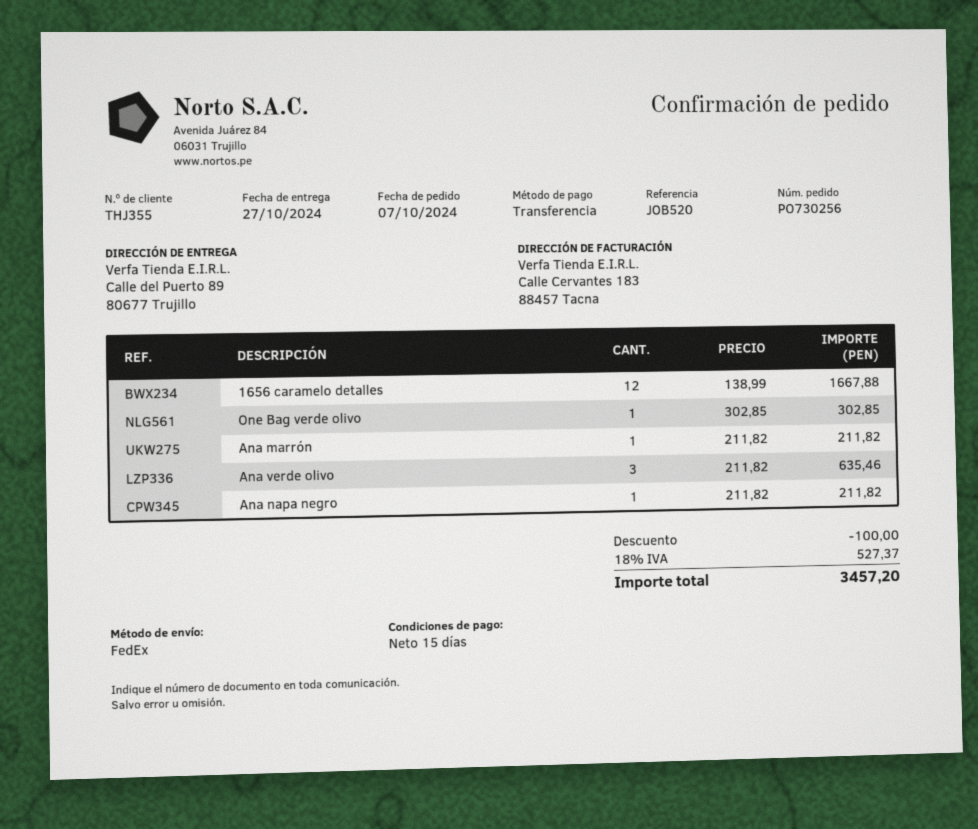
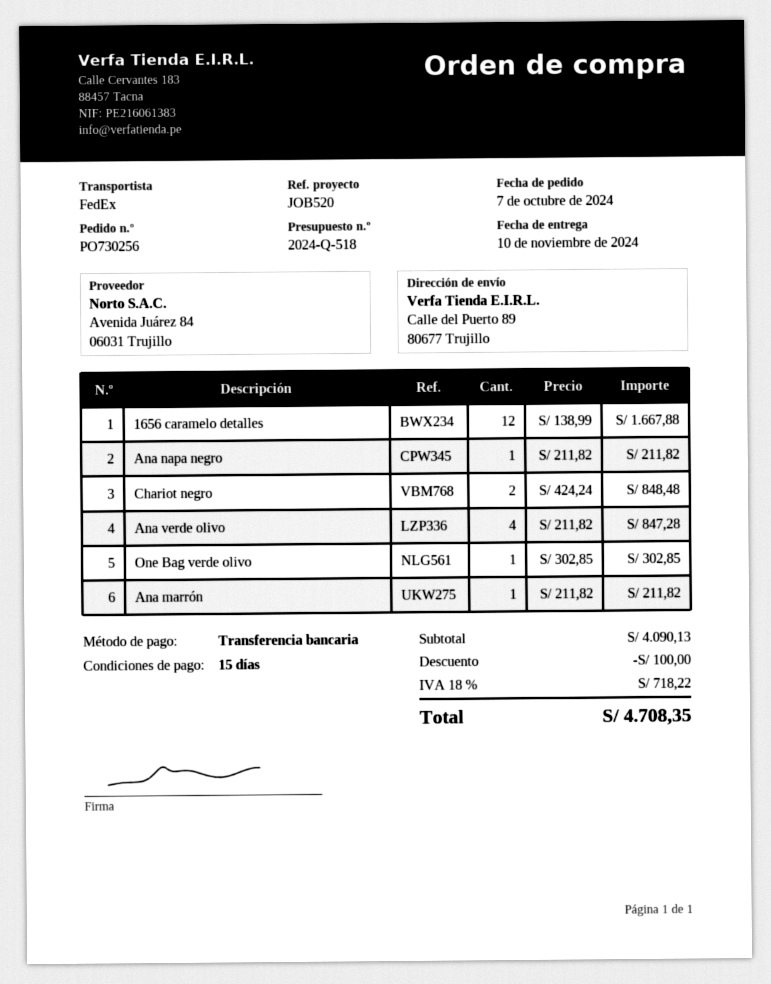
delivery date: 2024-10-27 -> 2024-11-10
Ana verde olivo: 3 x 211.82 = 635.46 -> 4 x 211.82 = 847.28
Chariot negro: none -> 2 x 424.24 = 848.48
tax: 18% = 527.37 -> 18% = 718.22
total: 3457.20 -> 4708.35

